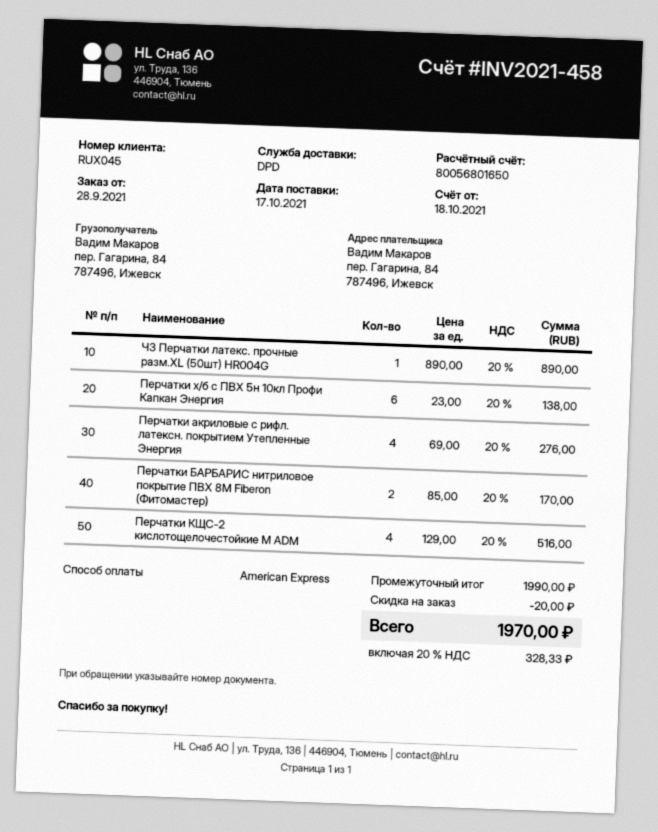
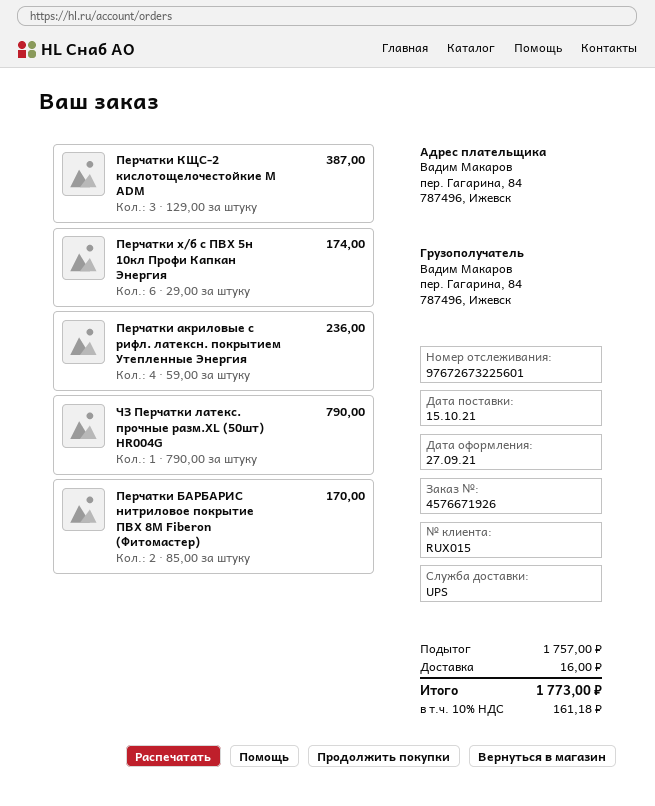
order date: 2021-09-28 -> 2021-09-27
delivery date: 2021-10-17 -> 2021-10-15
customer number: RUX045 -> RUX015
shipping method: DPD -> UPS
ЧЗ Перчатки латекс. прочные разм.XL (50шт) HR004G: 1 x 890.00 = 890.00 -> 1 x 790.00 = 790.00
Перчатки х/б с ПВХ 5н 10кл Профи Капкан Энергия: 6 x 23.00 = 138.00 -> 6 x 29.00 = 174.00
Перчатки акриловые с рифл. латексн. покрытием Утепленные Энергия: 4 x 69.00 = 276.00 -> 4 x 59.00 = 236.00
Перчатки КЩС-2 кислотощелочестойкие М ADM: 4 x 129.00 = 516.00 -> 3 x 129.00 = 387.00
subtotal: 1990.00 -> 1757.00
discount: 20.00 -> none
shipping: none -> 16.00
tax: 20% = 328.33 -> 10% = 161.18
total: 1970.00 -> 1773.00

